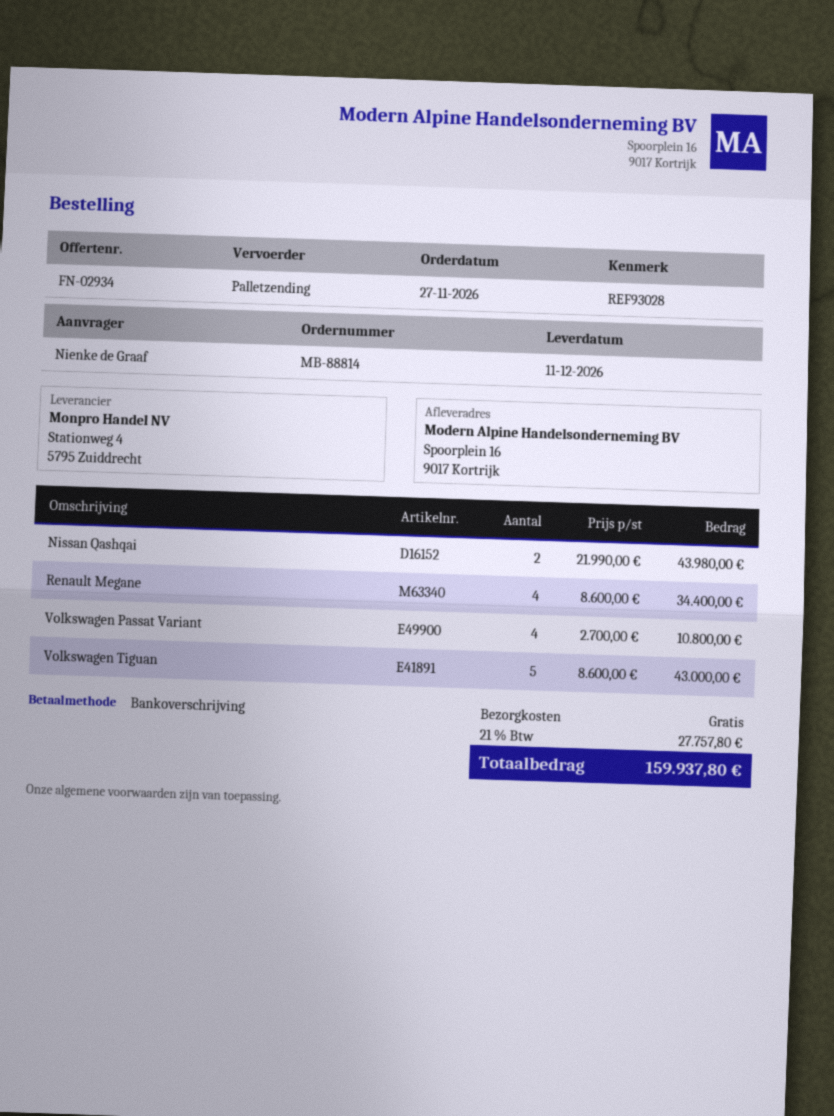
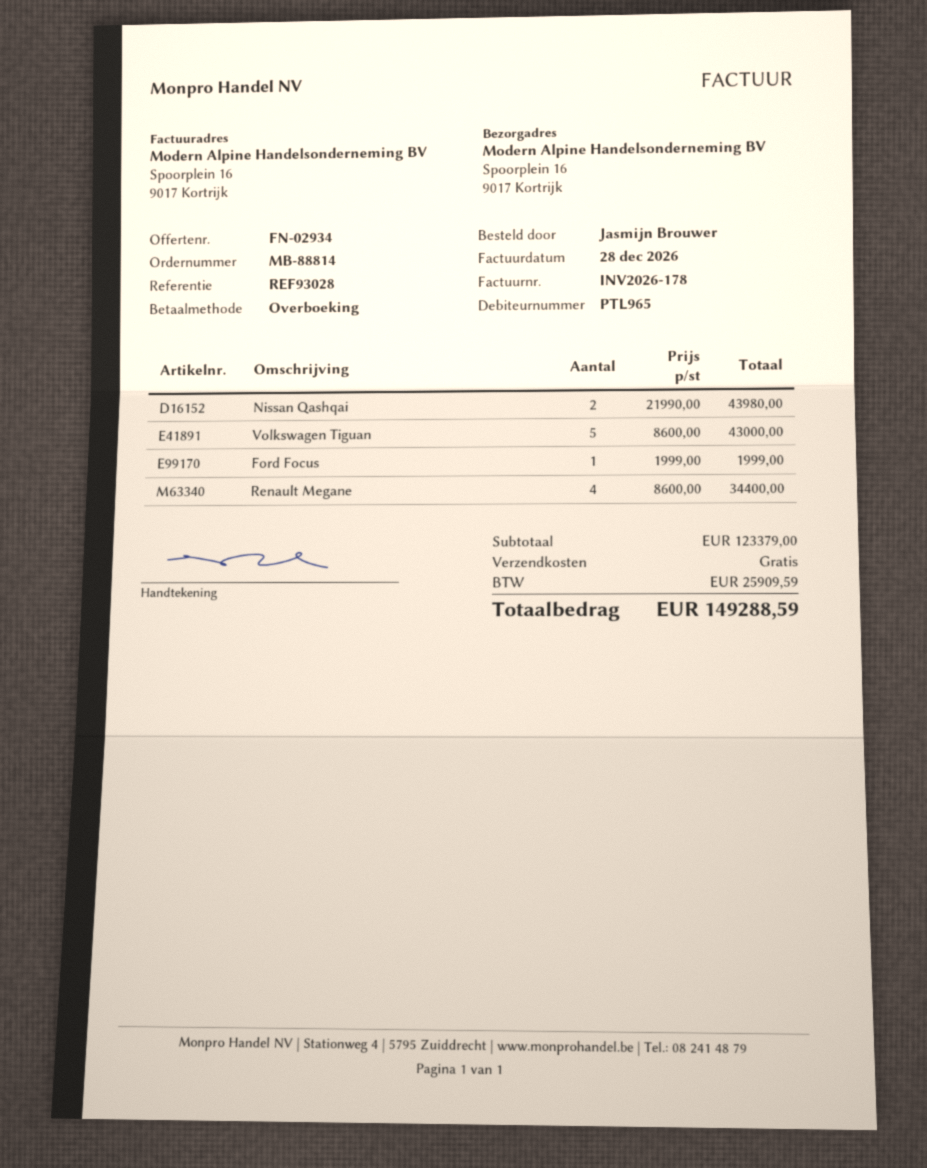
ordered by: Nienke de Graaf -> Jasmijn Brouwer
Volkswagen Passat Variant: 4 x 2700.00 = 10800.00 -> none
Ford Focus: none -> 1 x 1999.00 = 1999.00
tax: 27757.80 -> 25909.59
total: 159937.80 -> 149288.59

